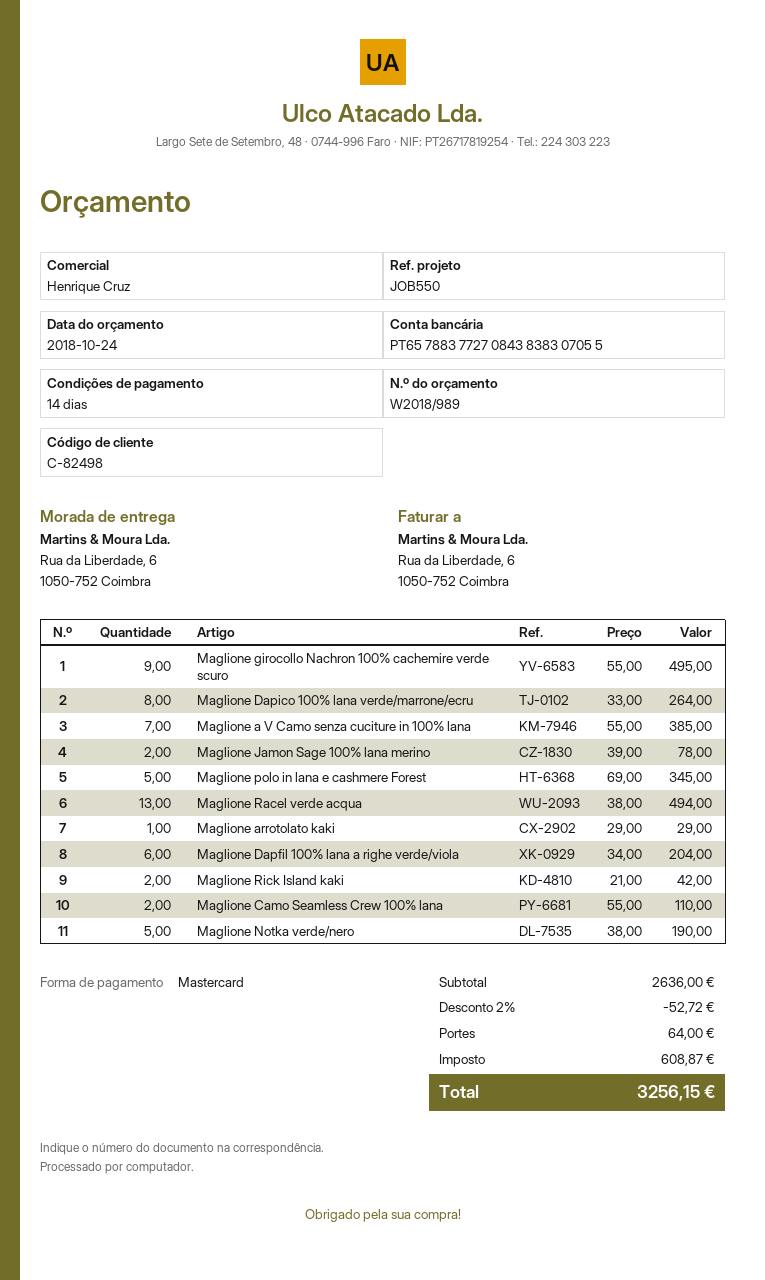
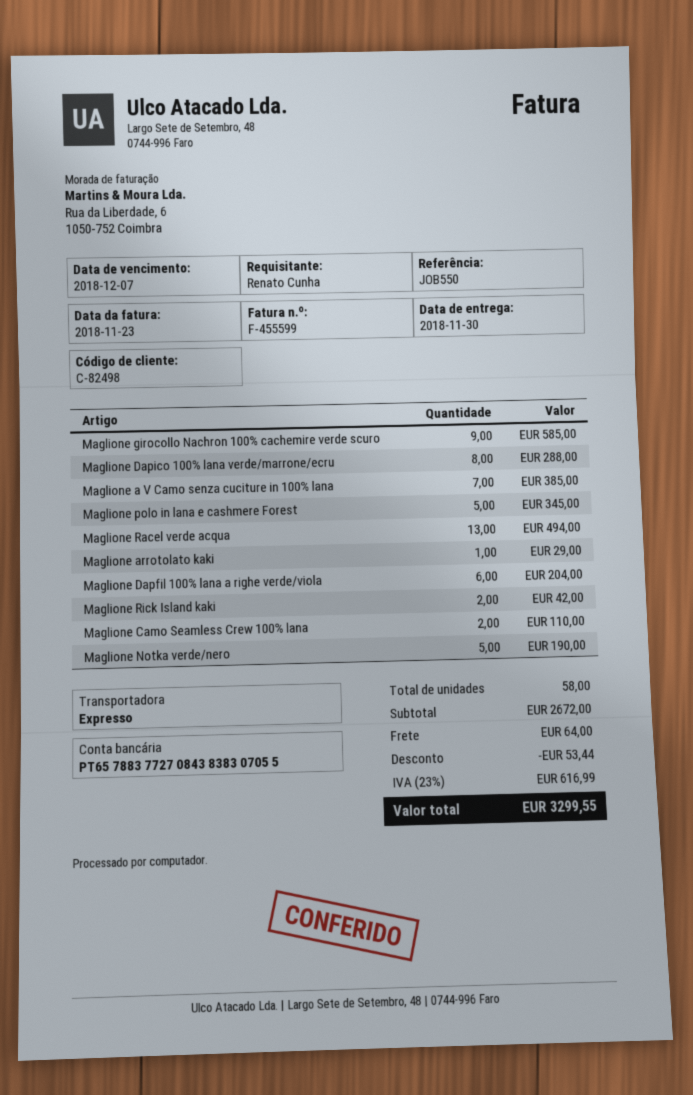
Maglione girocollo Nachron 100% cachemire verde scuro: 9 for 495.00 -> 9 for 585.00
Maglione Dapico 100% lana verde/marrone/ecru: 8 for 264.00 -> 8 for 288.00
Maglione Jamon Sage 100% lana merino: 2 for 78.00 -> none
subtotal: 2636.00 -> 2672.00
discount: 52.72 -> 53.44
tax: 608.87 -> 616.99
total: 3256.15 -> 3299.55

